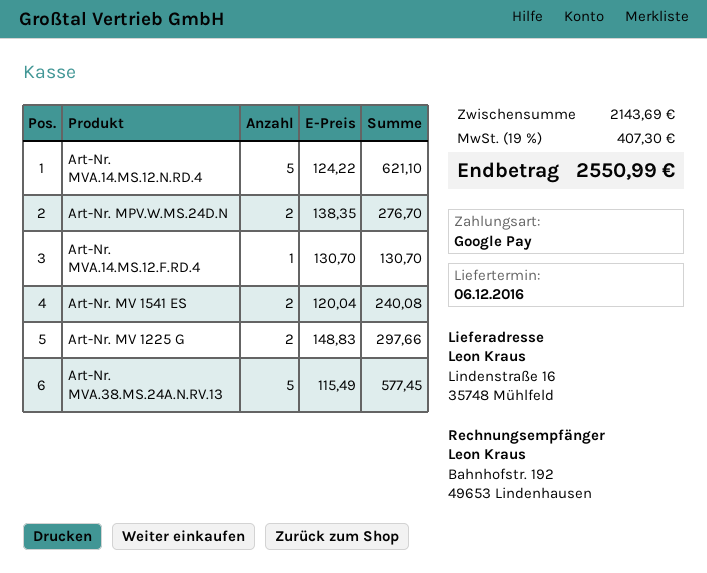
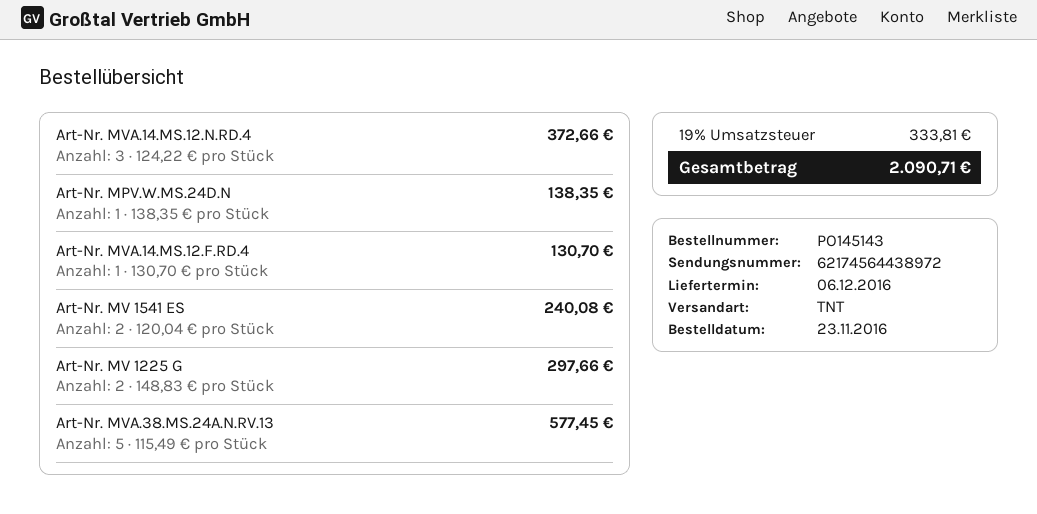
Art-Nr. MVA.14.MS.12.N.RD.4: 5 x 124.22 = 621.10 -> 3 x 124.22 = 372.66
Art-Nr. MPV.W.MS.24D.N: 2 x 138.35 = 276.70 -> 1 x 138.35 = 138.35
tax: 19% = 407.30 -> 19% = 333.81
total: 2550.99 -> 2090.71

